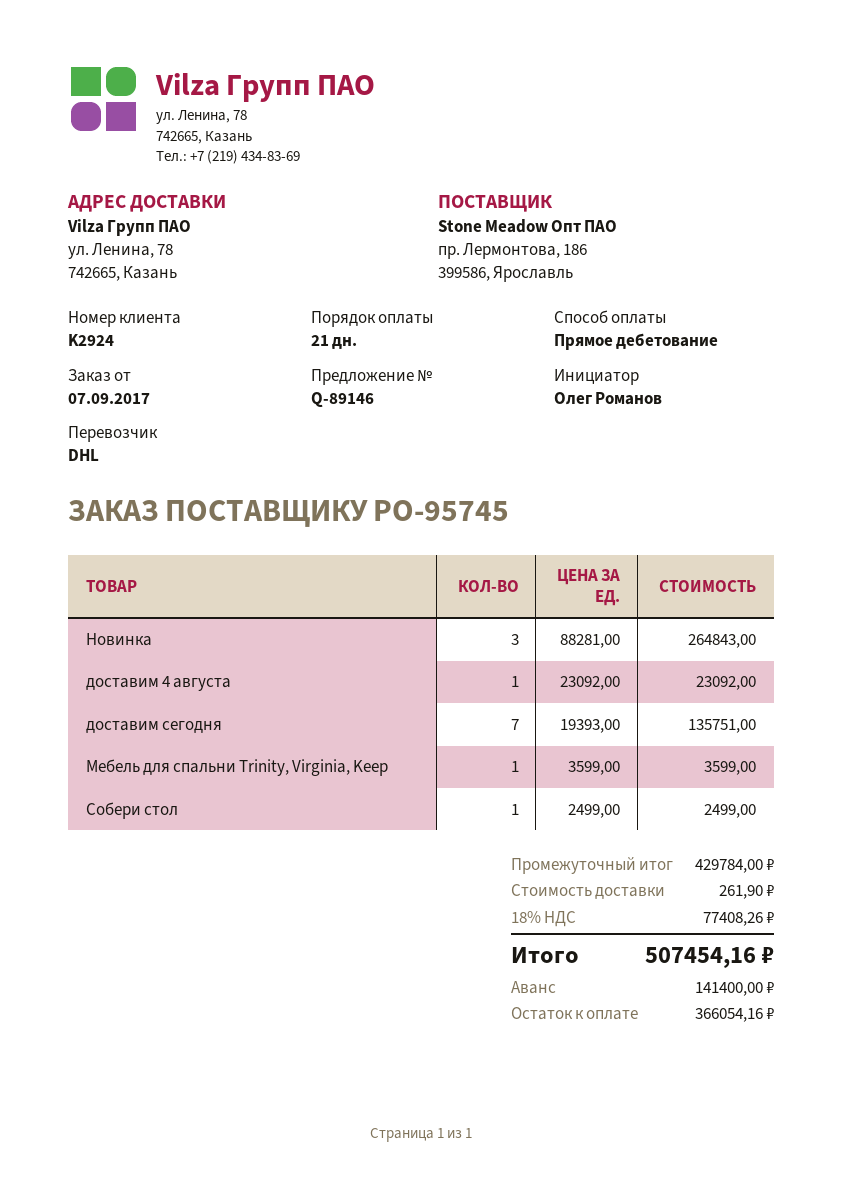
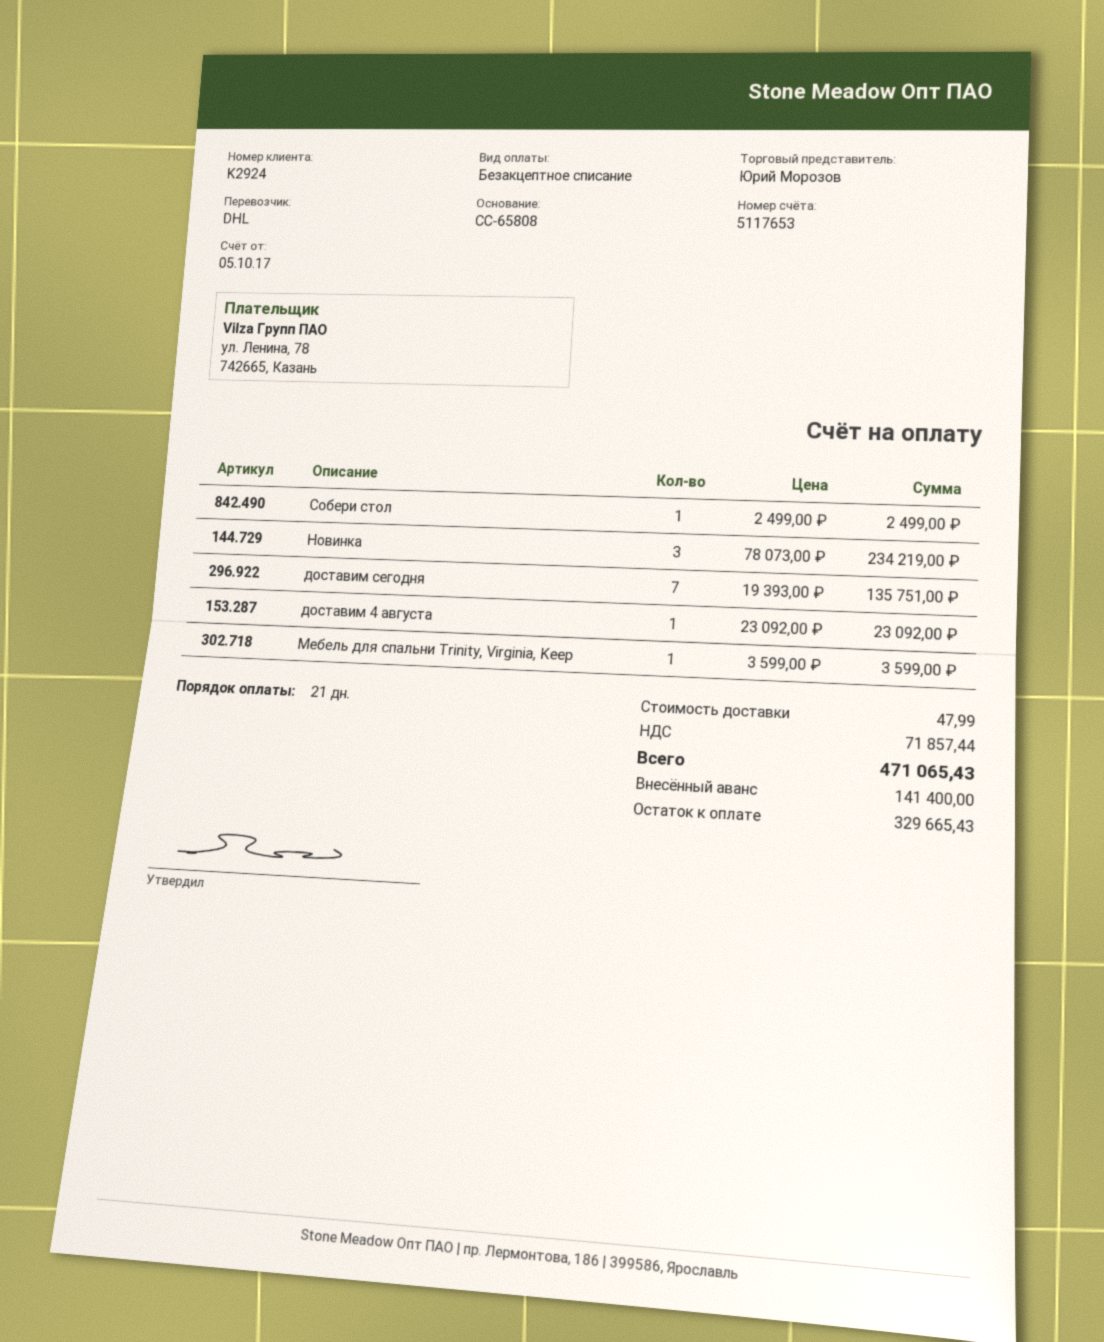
Новинка: 3 x 88281.00 = 264843.00 -> 3 x 78073.00 = 234219.00
shipping: 261.90 -> 47.99
tax: 77408.26 -> 71857.44
total: 507454.16 -> 471065.43
balance: 366054.16 -> 329665.43

